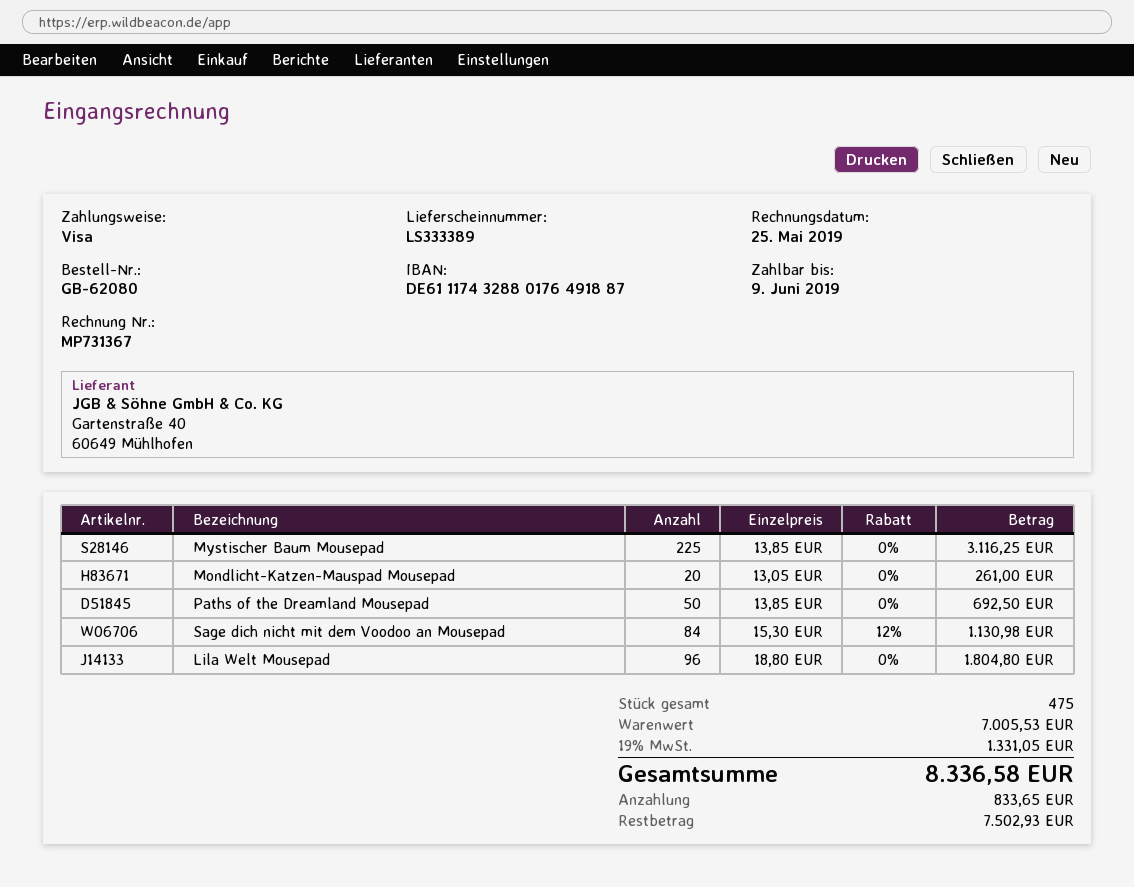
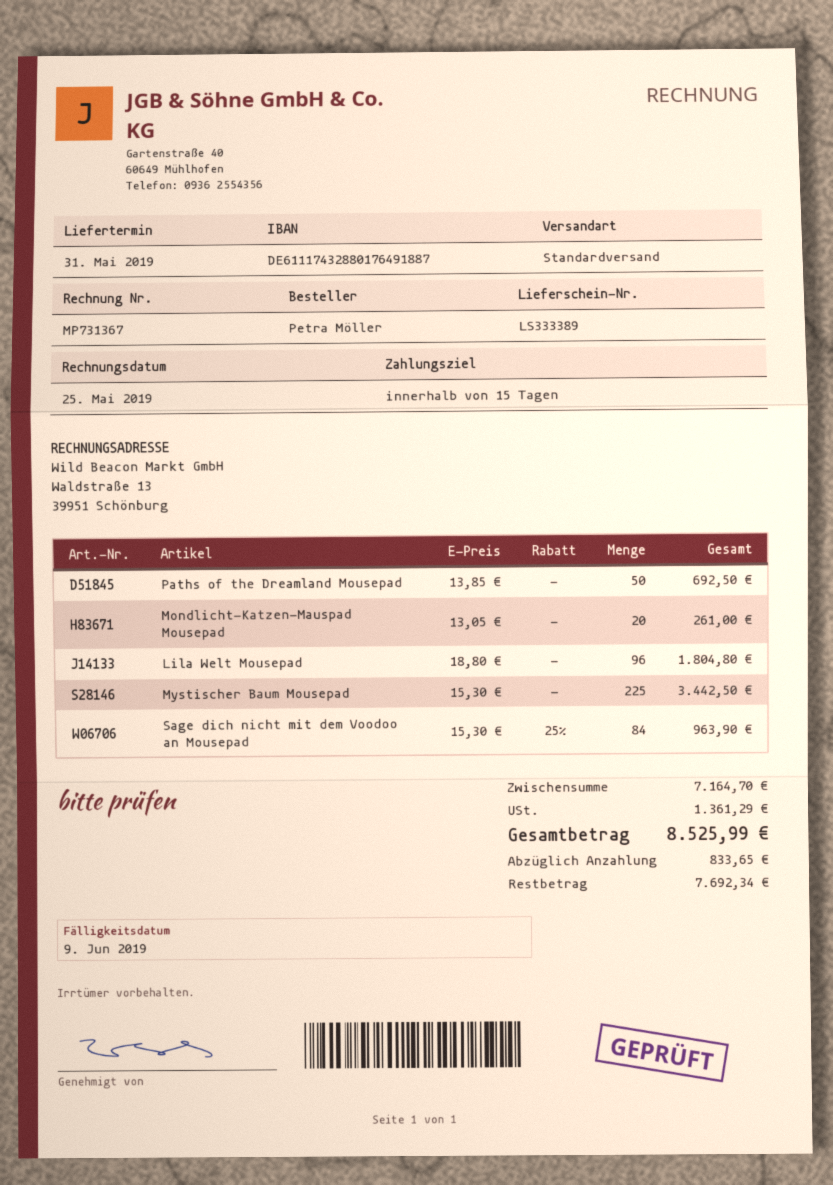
Mystischer Baum Mousepad: 225 x 13.85 = 3116.25 -> 225 x 15.30 = 3442.50
Sage dich nicht mit dem Voodoo an Mousepad: 84 x 15.30 - 12% = 1130.98 -> 84 x 15.30 - 25% = 963.90
subtotal: 7005.53 -> 7164.70
tax: 1331.05 -> 1361.29
total: 8336.58 -> 8525.99
balance: 7502.93 -> 7692.34

